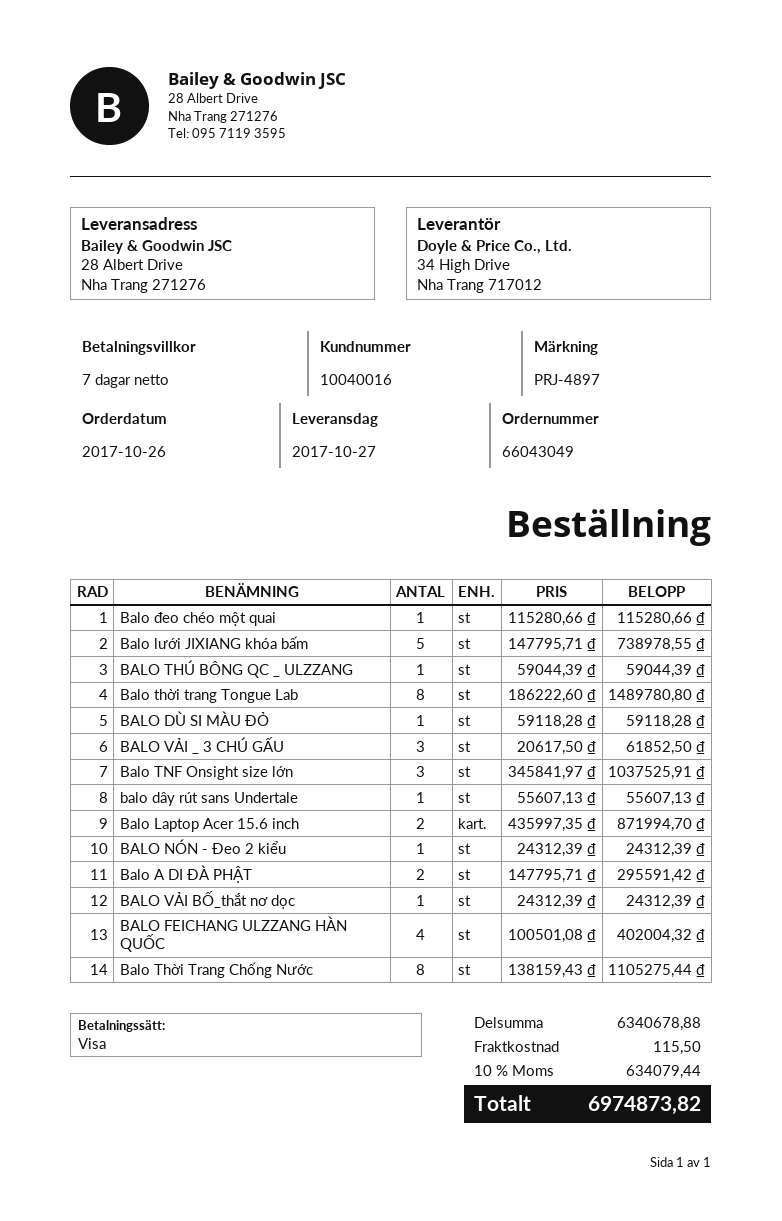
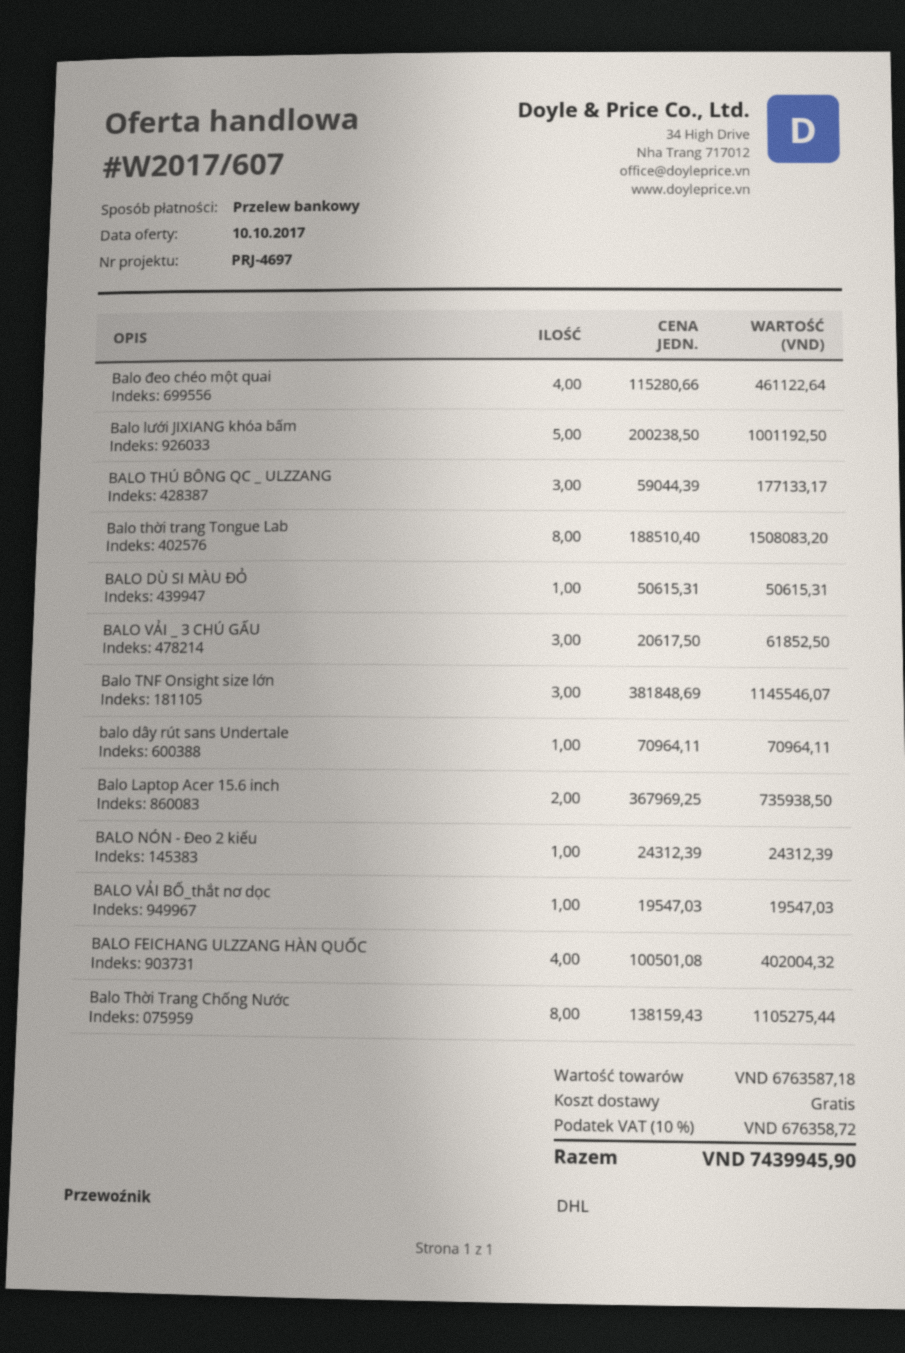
reference: PRJ-4897 -> PRJ-4697
payment method: Visa -> bank transfer
Balo đeo chéo một quai: 1 x 115280.66 = 115280.66 -> 4 x 115280.66 = 461122.64
Balo lưới JIXIANG khóa bấm: 5 x 147795.71 = 738978.55 -> 5 x 200238.50 = 1001192.50
BALO THÚ BÔNG QC _ ULZZANG: 1 x 59044.39 = 59044.39 -> 3 x 59044.39 = 177133.17
Balo thời trang Tongue Lab: 8 x 186222.60 = 1489780.80 -> 8 x 188510.40 = 1508083.20
BALO DÙ SI MÀU ĐỎ: 1 x 59118.28 = 59118.28 -> 1 x 50615.31 = 50615.31
Balo TNF Onsight size lớn: 3 x 345841.97 = 1037525.91 -> 3 x 381848.69 = 1145546.07
balo dây rút sans Undertale: 1 x 55607.13 = 55607.13 -> 1 x 70964.11 = 70964.11
Balo Laptop Acer 15.6 inch: 2 x 435997.35 = 871994.70 -> 2 x 367969.25 = 735938.50
Balo A DI ĐÀ PHẬT: 2 x 147795.71 = 295591.42 -> none
BALO VẢI BỐ_thắt nơ dọc: 1 x 24312.39 = 24312.39 -> 1 x 19547.03 = 19547.03
subtotal: 6340678.88 -> 6763587.18
shipping: 115.50 -> 0.00
tax: 10% = 634079.44 -> 10% = 676358.72
total: 6974873.82 -> 7439945.90

